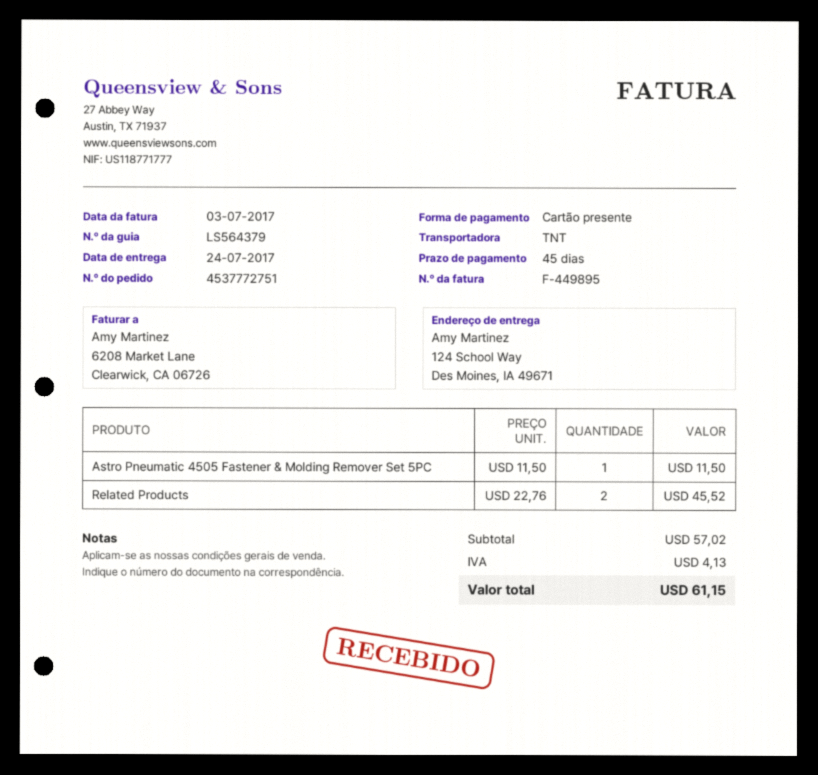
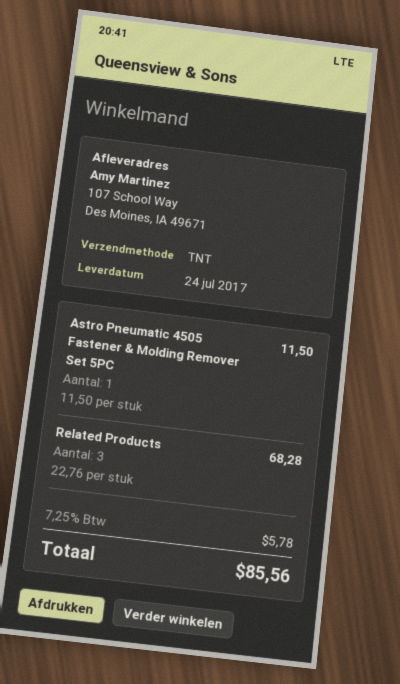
ship to: 124 School Way, Des Moines, IA 49671 -> 107 School Way, Des Moines, IA 49671
Related Products: 2 x 22.76 = 45.52 -> 3 x 22.76 = 68.28
tax: 4.13 -> 5.78
total: 61.15 -> 85.56

